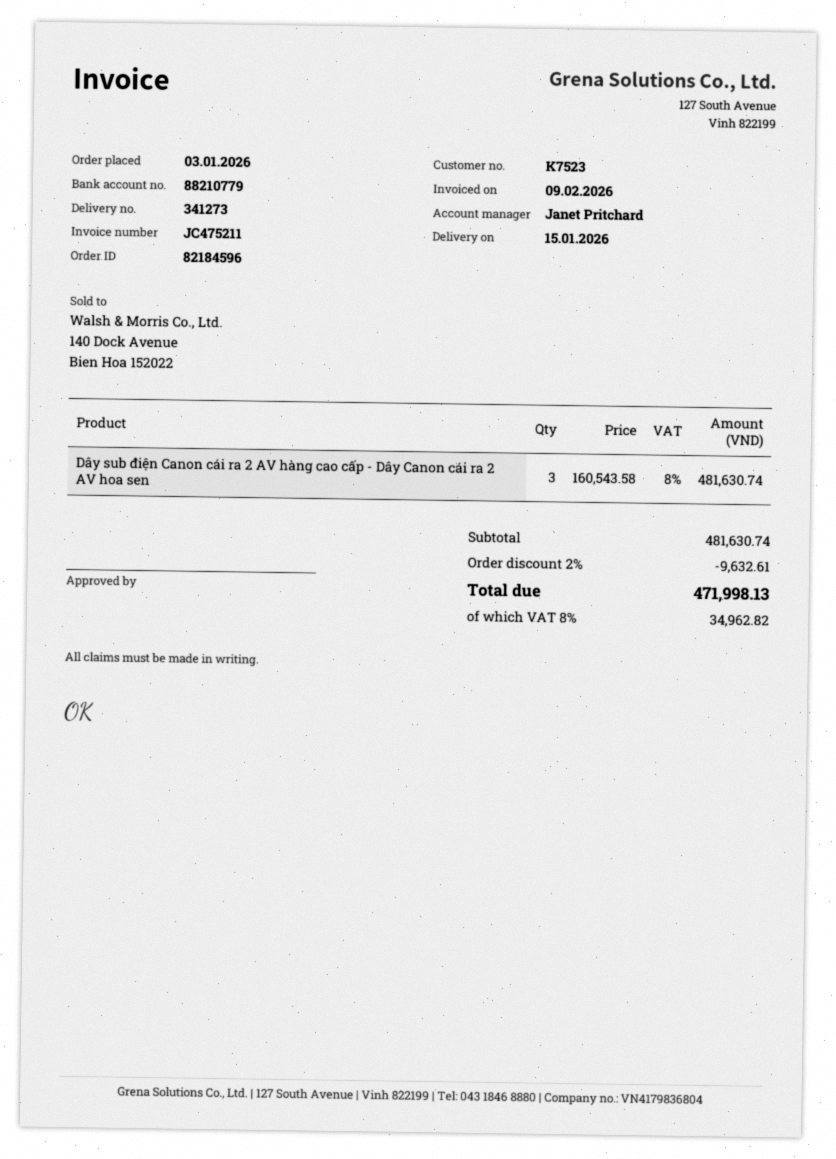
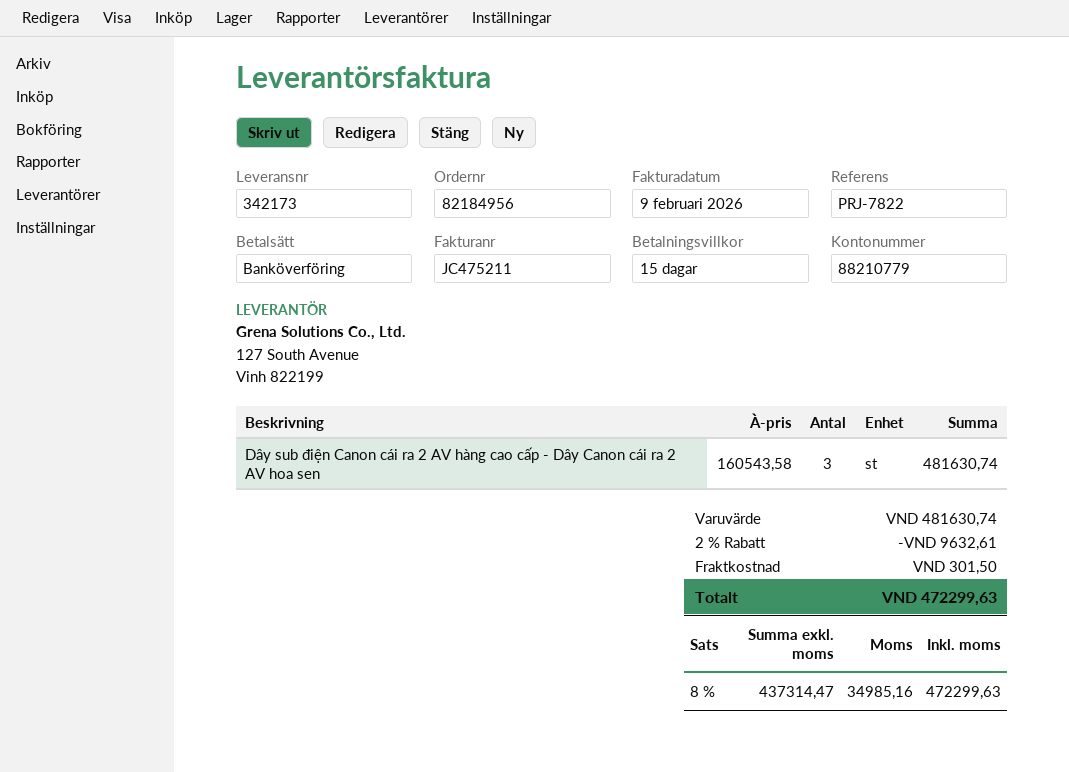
order number: 82184596 -> 82184956
delivery note number: 341273 -> 342173
shipping: none -> 301.50
tax: 8% = 34962.82 -> 8% = 34985.16
total: 471998.13 -> 472299.63

